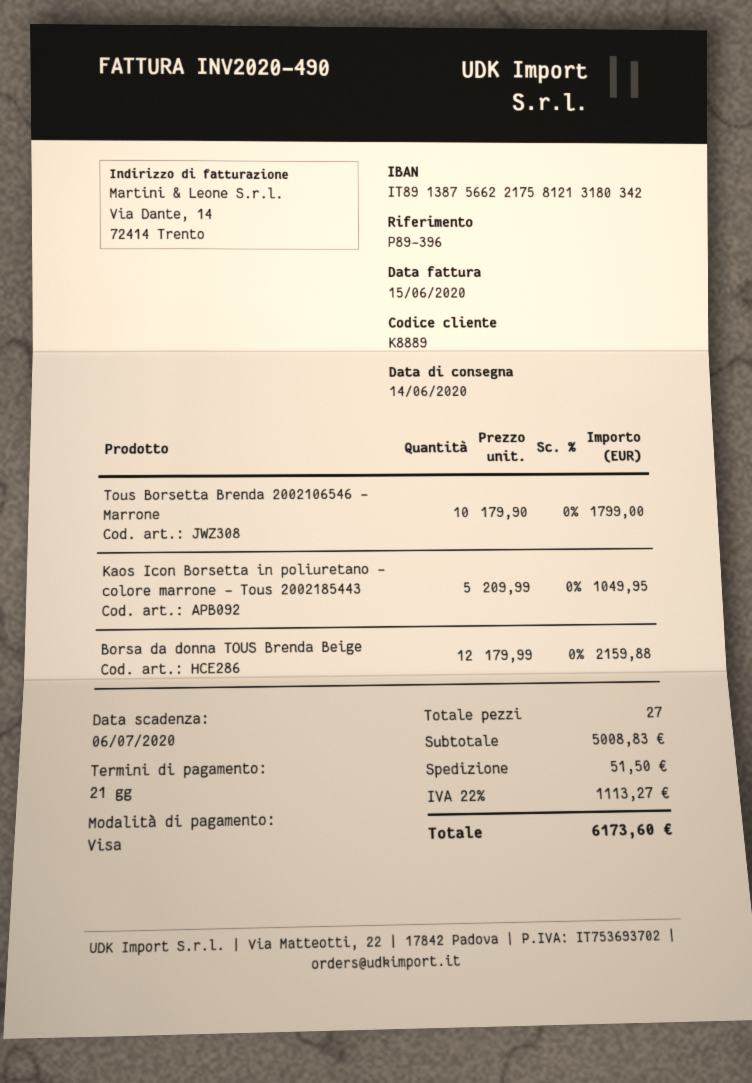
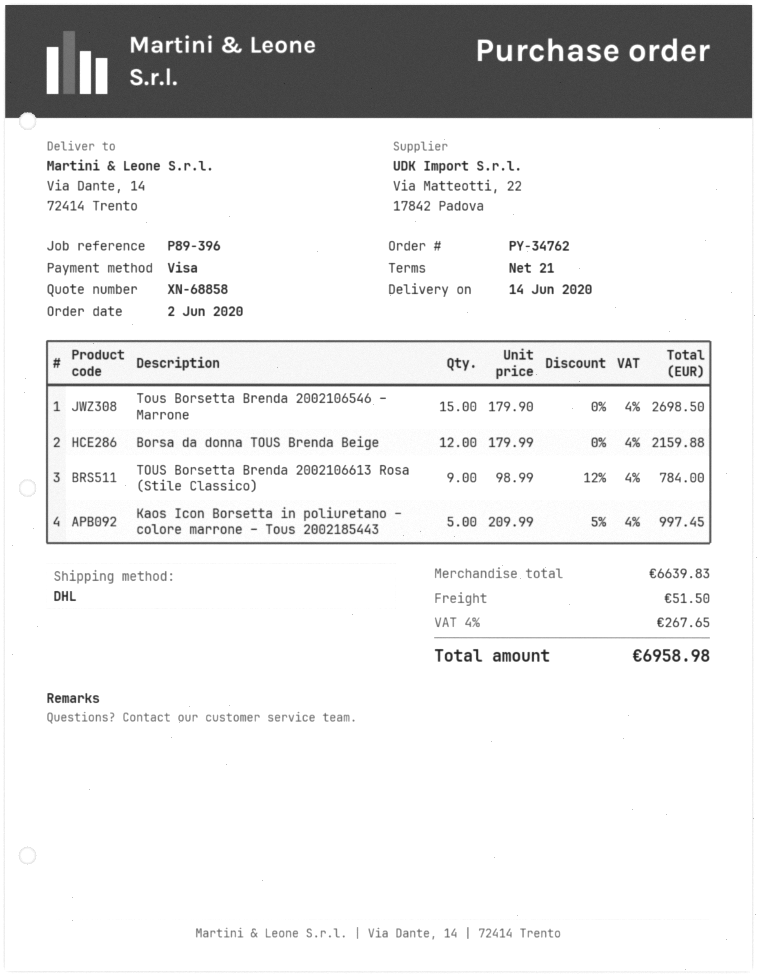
Tous Borsetta Brenda 2002106546 – Marrone: 10 x 179.90 = 1799.00 -> 15 x 179.90 = 2698.50
Kaos Icon Borsetta in poliuretano – colore marrone – Tous 2002185443: 5 x 209.99 = 1049.95 -> 5 x 209.99 - 5% = 997.45
TOUS Borsetta Brenda 2002106613 Rosa (Stile Classico): none -> 9 x 98.99 - 12% = 784.00
subtotal: 5008.83 -> 6639.83
tax: 22% = 1113.27 -> 4% = 267.65
total: 6173.60 -> 6958.98

